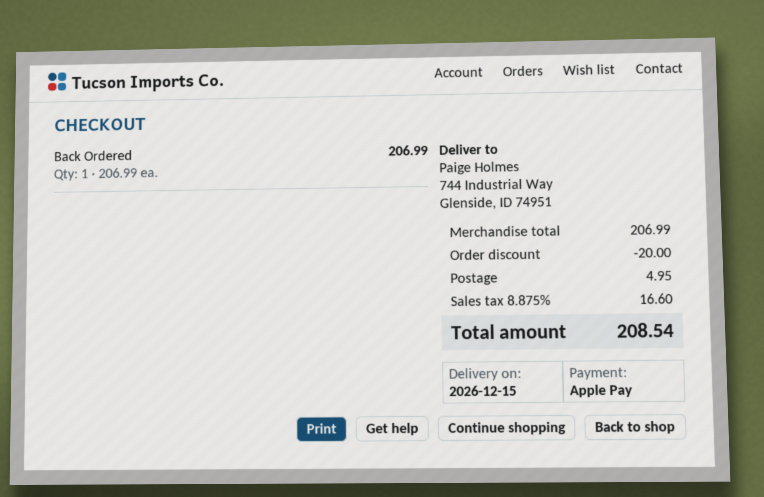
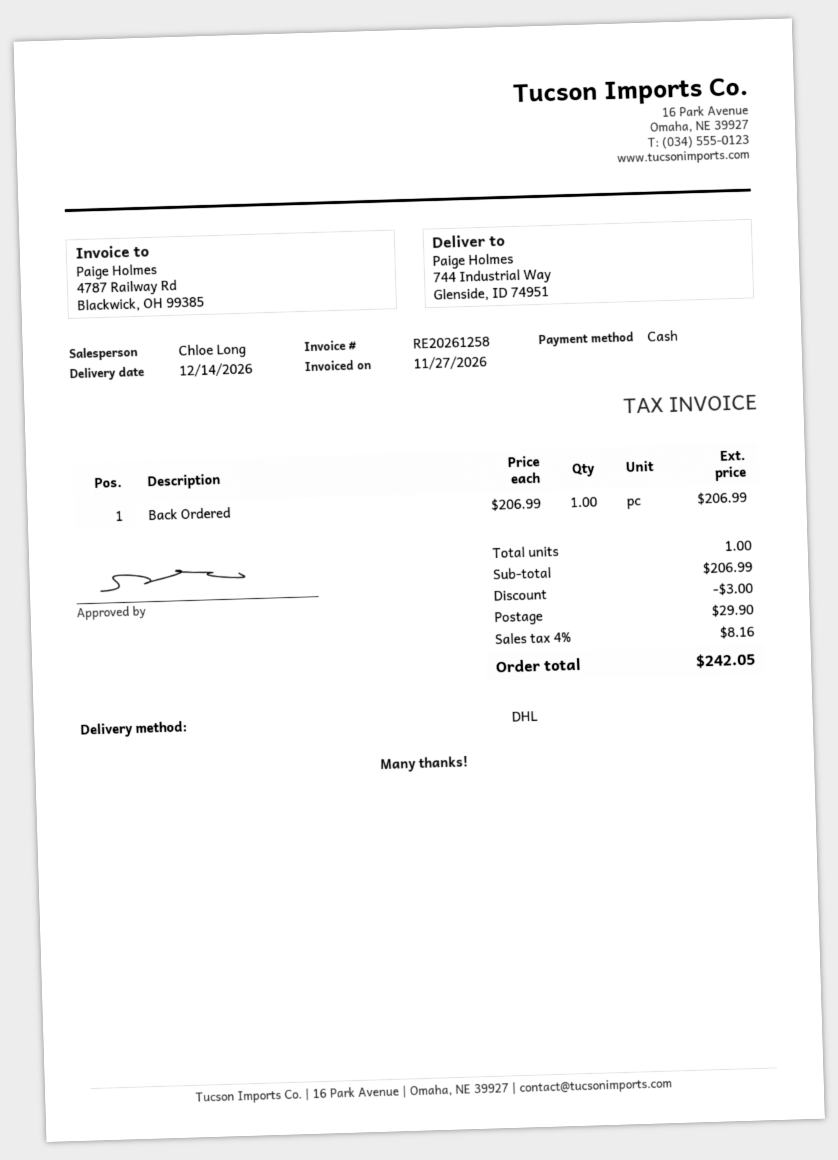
delivery date: 2026-12-15 -> 2026-12-14
payment method: Apple Pay -> cash
discount: 20.00 -> 3.00
shipping: 4.95 -> 29.90
tax: 8.875% = 16.60 -> 4% = 8.16
total: 208.54 -> 242.05

